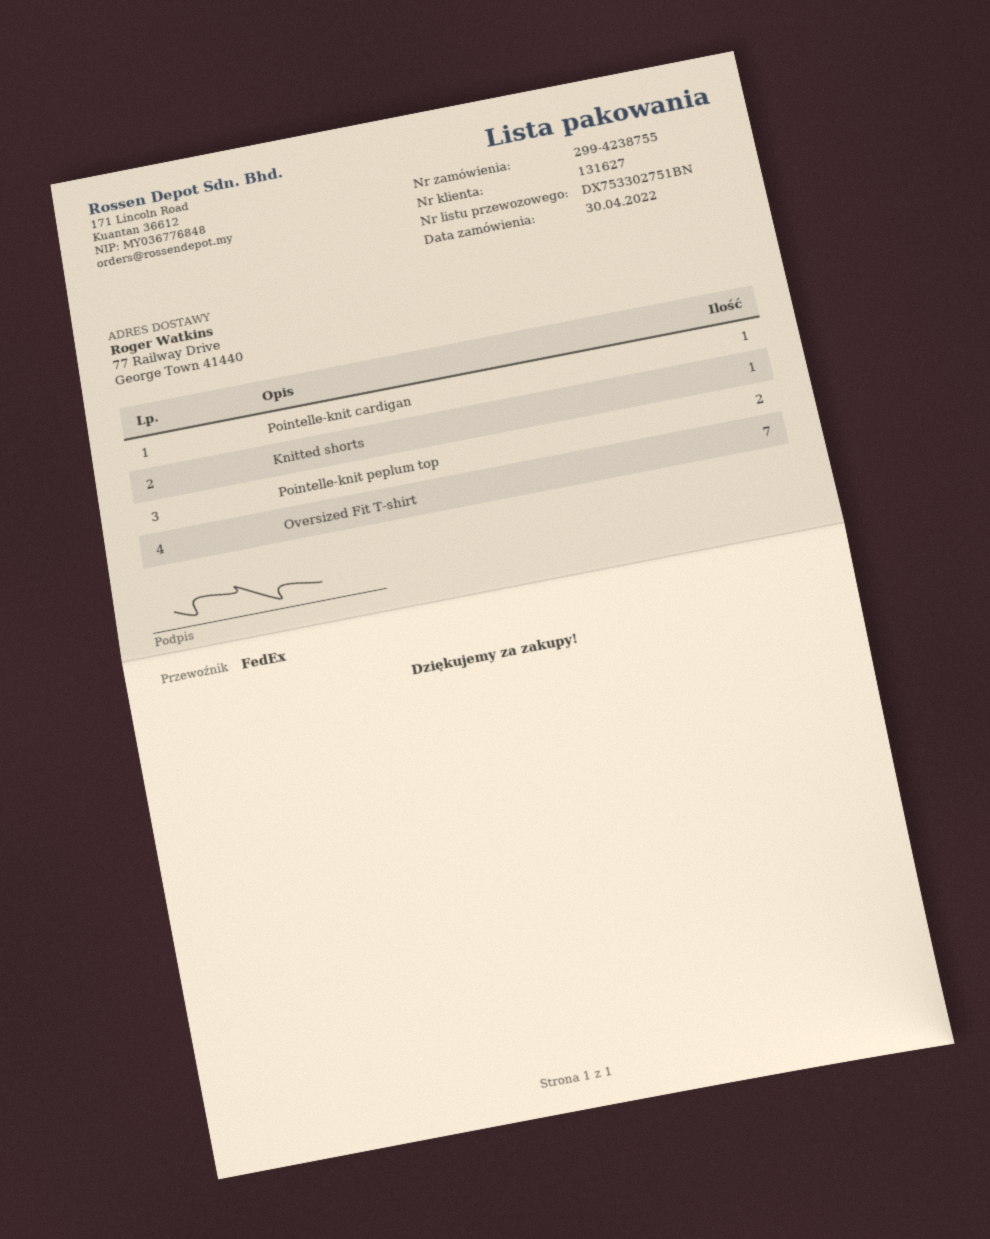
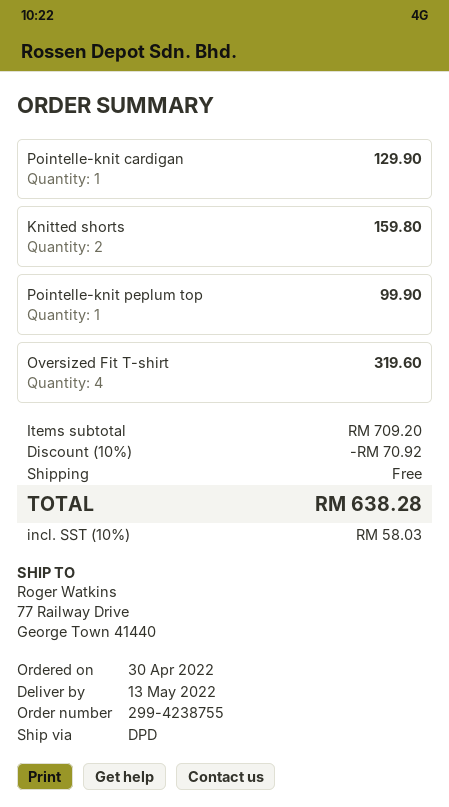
shipping method: FedEx -> DPD
Knitted shorts: 1 -> 2
Pointelle-knit peplum top: 2 -> 1
Oversized Fit T-shirt: 7 -> 4

